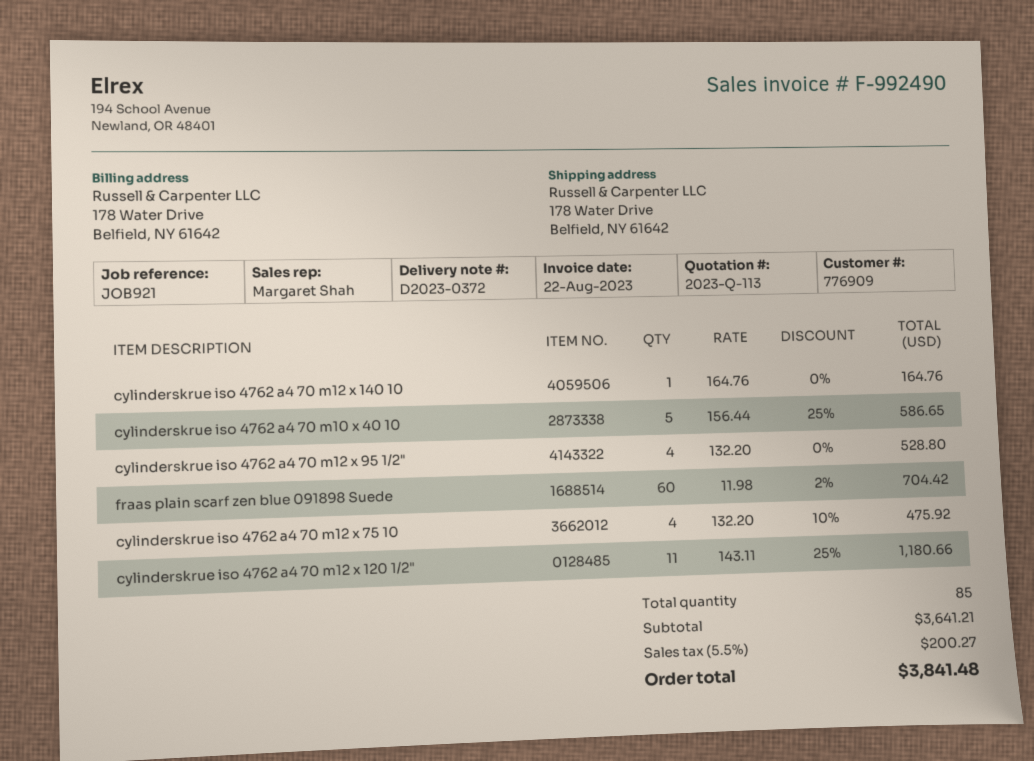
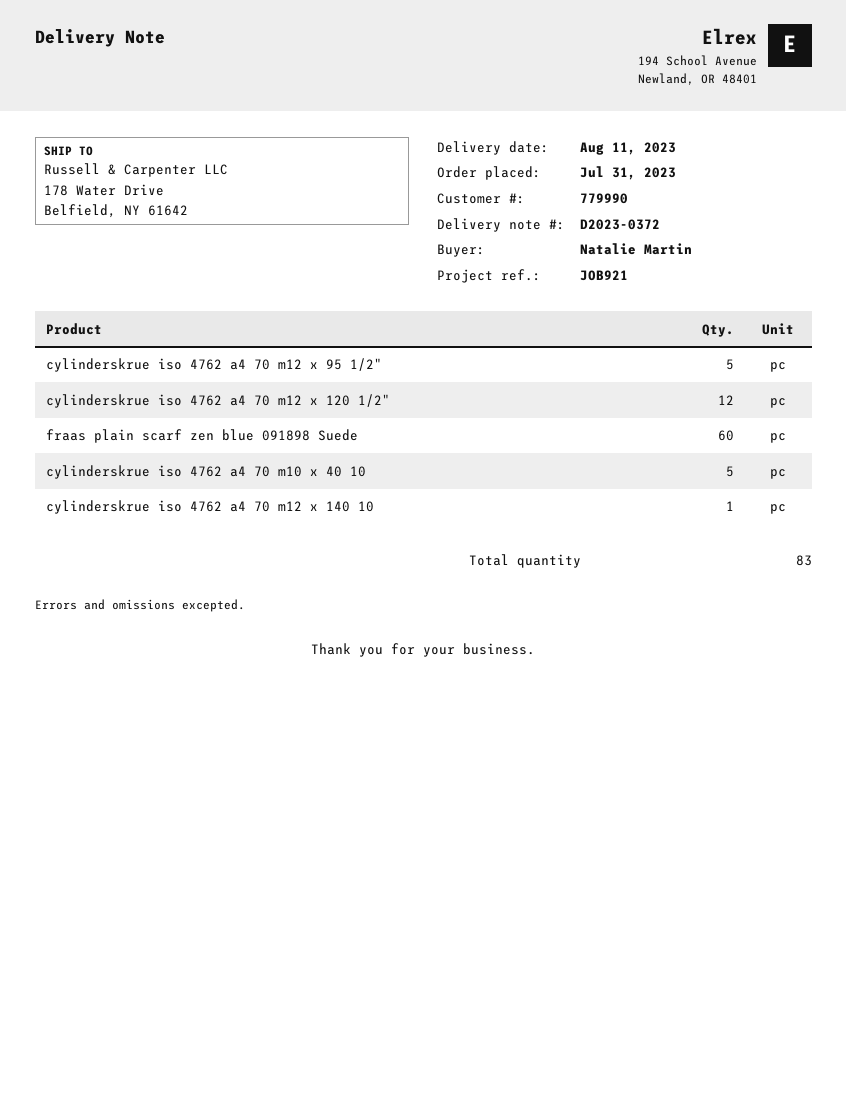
customer number: 776909 -> 779990
cylinderskrue iso 4762 a4 70 m12 x 95 1/2": 4 -> 5
cylinderskrue iso 4762 a4 70 m12 x 75 10: 4 -> none
cylinderskrue iso 4762 a4 70 m12 x 120 1/2": 11 -> 12
total quantity: 85 -> 83

